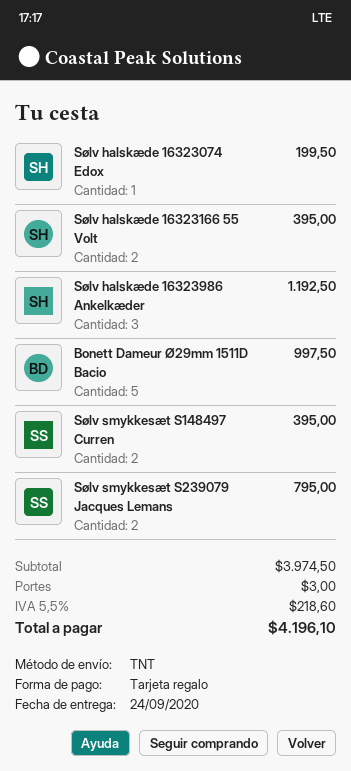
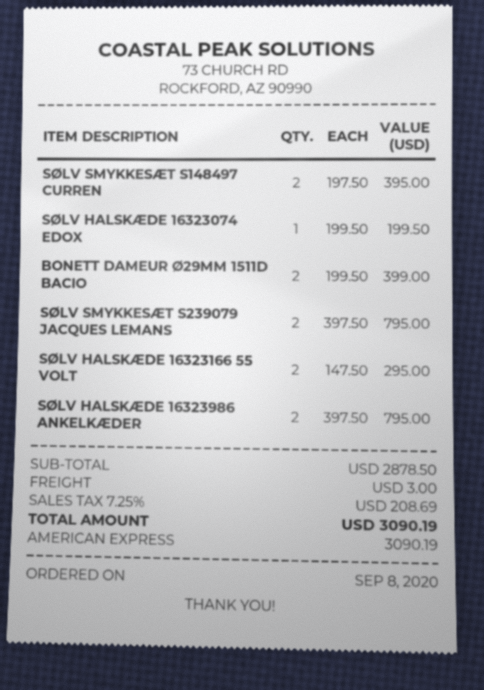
payment method: gift card -> American Express
Sølv halskæde 16323166 55 Volt: 2 for 395.00 -> 2 for 295.00
Sølv halskæde 16323986 Ankelkæder: 3 for 1192.50 -> 2 for 795.00
Bonett Dameur Ø29mm 1511D Bacio: 5 for 997.50 -> 2 for 399.00
subtotal: 3974.50 -> 2878.50
tax: 5.5% = 218.60 -> 7.25% = 208.69
total: 4196.10 -> 3090.19

